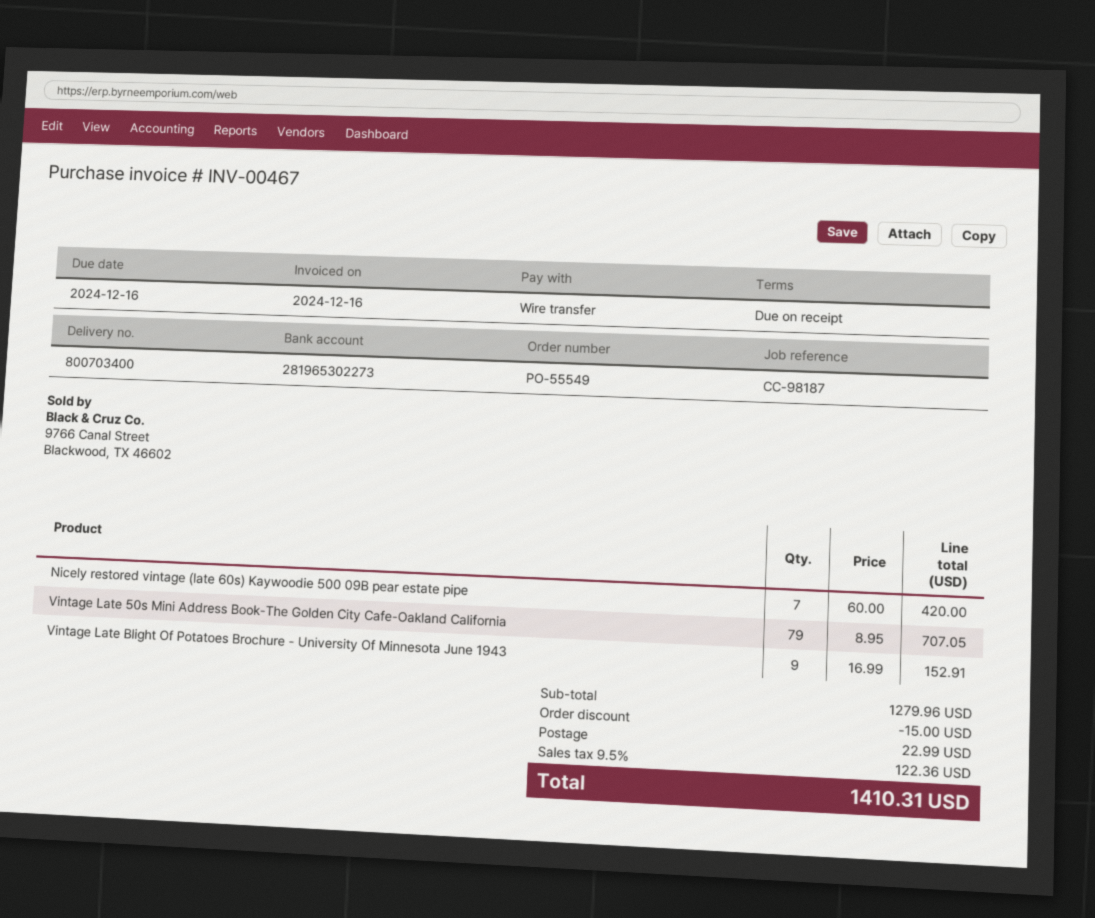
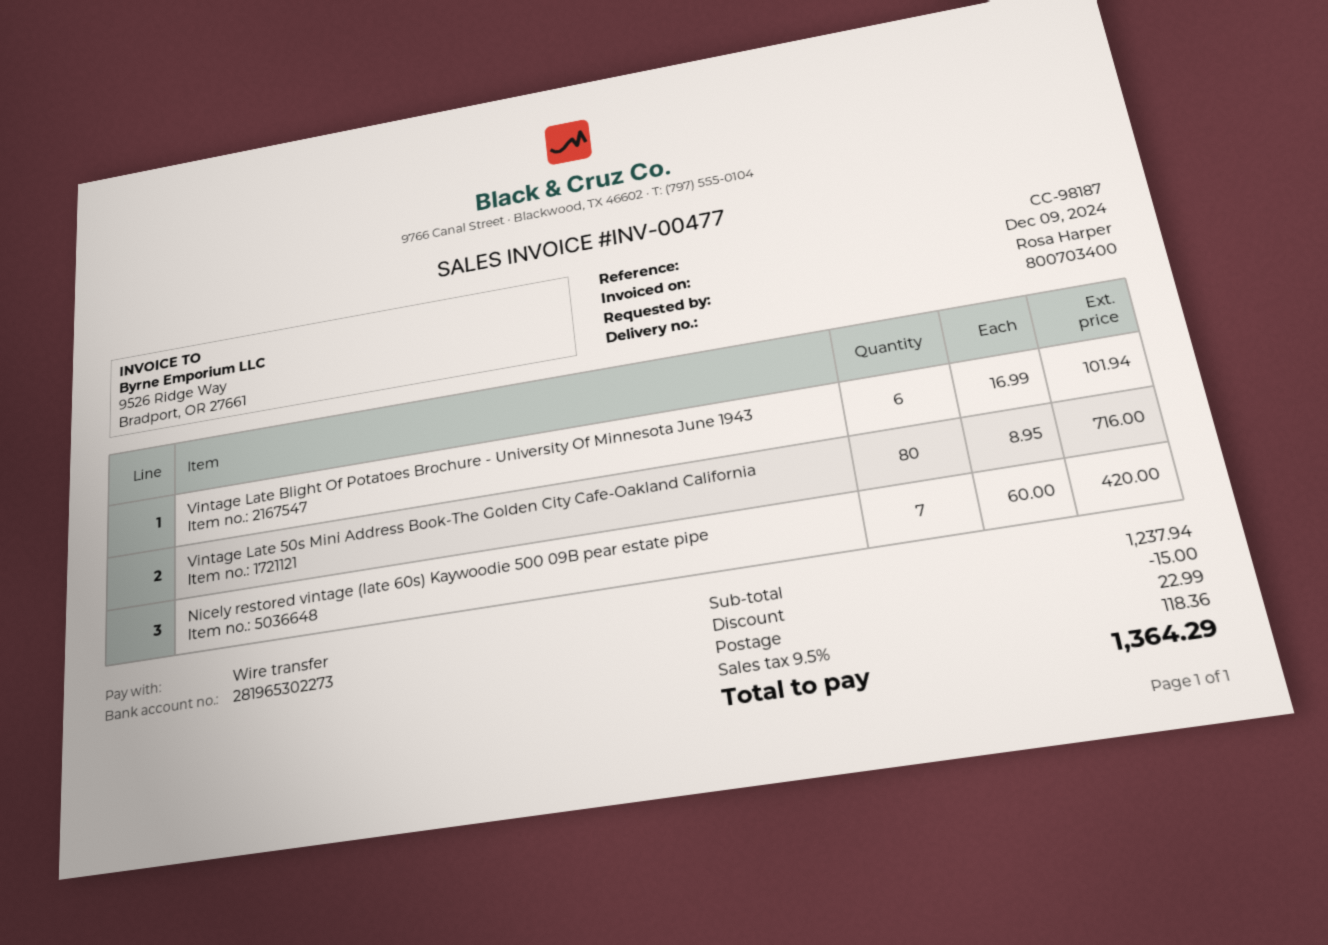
invoice number: INV-00467 -> INV-00477
invoice date: 2024-12-16 -> 2024-12-09
Vintage Late 50s Mini Address Book-The Golden City Cafe-Oakland California: 79 x 8.95 = 707.05 -> 80 x 8.95 = 716.00
Vintage Late Blight Of Potatoes Brochure - University Of Minnesota June 1943: 9 x 16.99 = 152.91 -> 6 x 16.99 = 101.94
subtotal: 1279.96 -> 1237.94
tax: 9.5% = 122.36 -> 9.5% = 118.36
total: 1410.31 -> 1364.29

